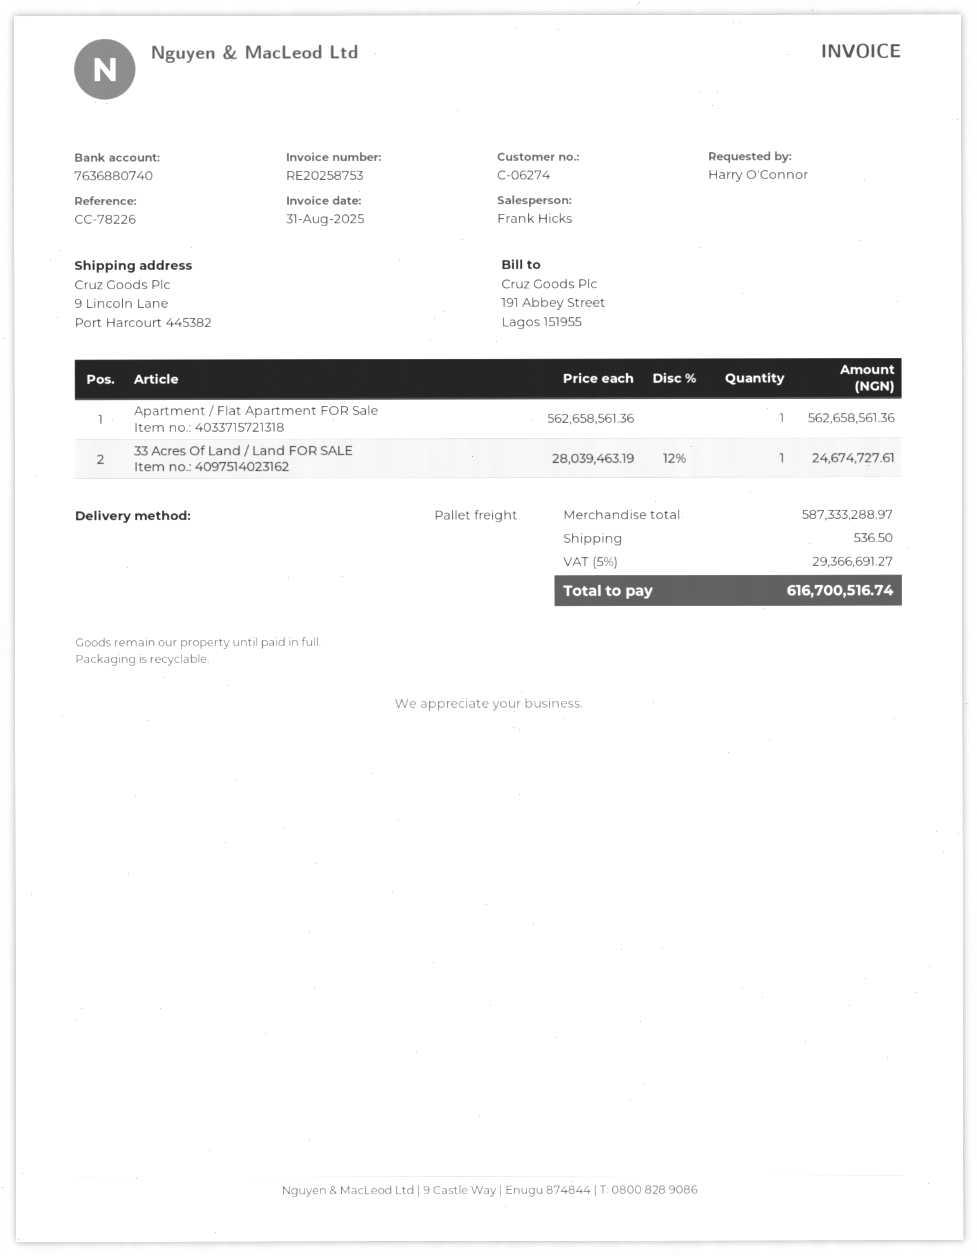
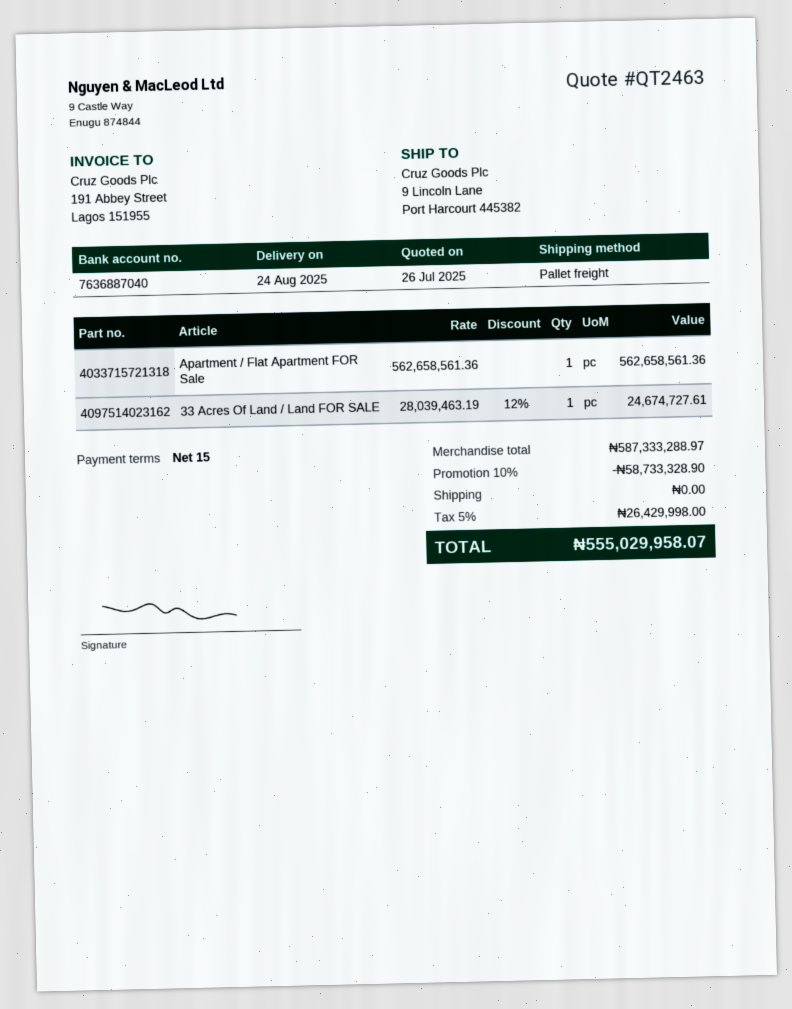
bank account: 7636880740 -> 7636887040
discount: none -> 10% = 58733328.90
shipping: 536.50 -> 0.00
tax: 5% = 29366691.27 -> 5% = 26429998.00
total: 616700516.74 -> 555029958.07

